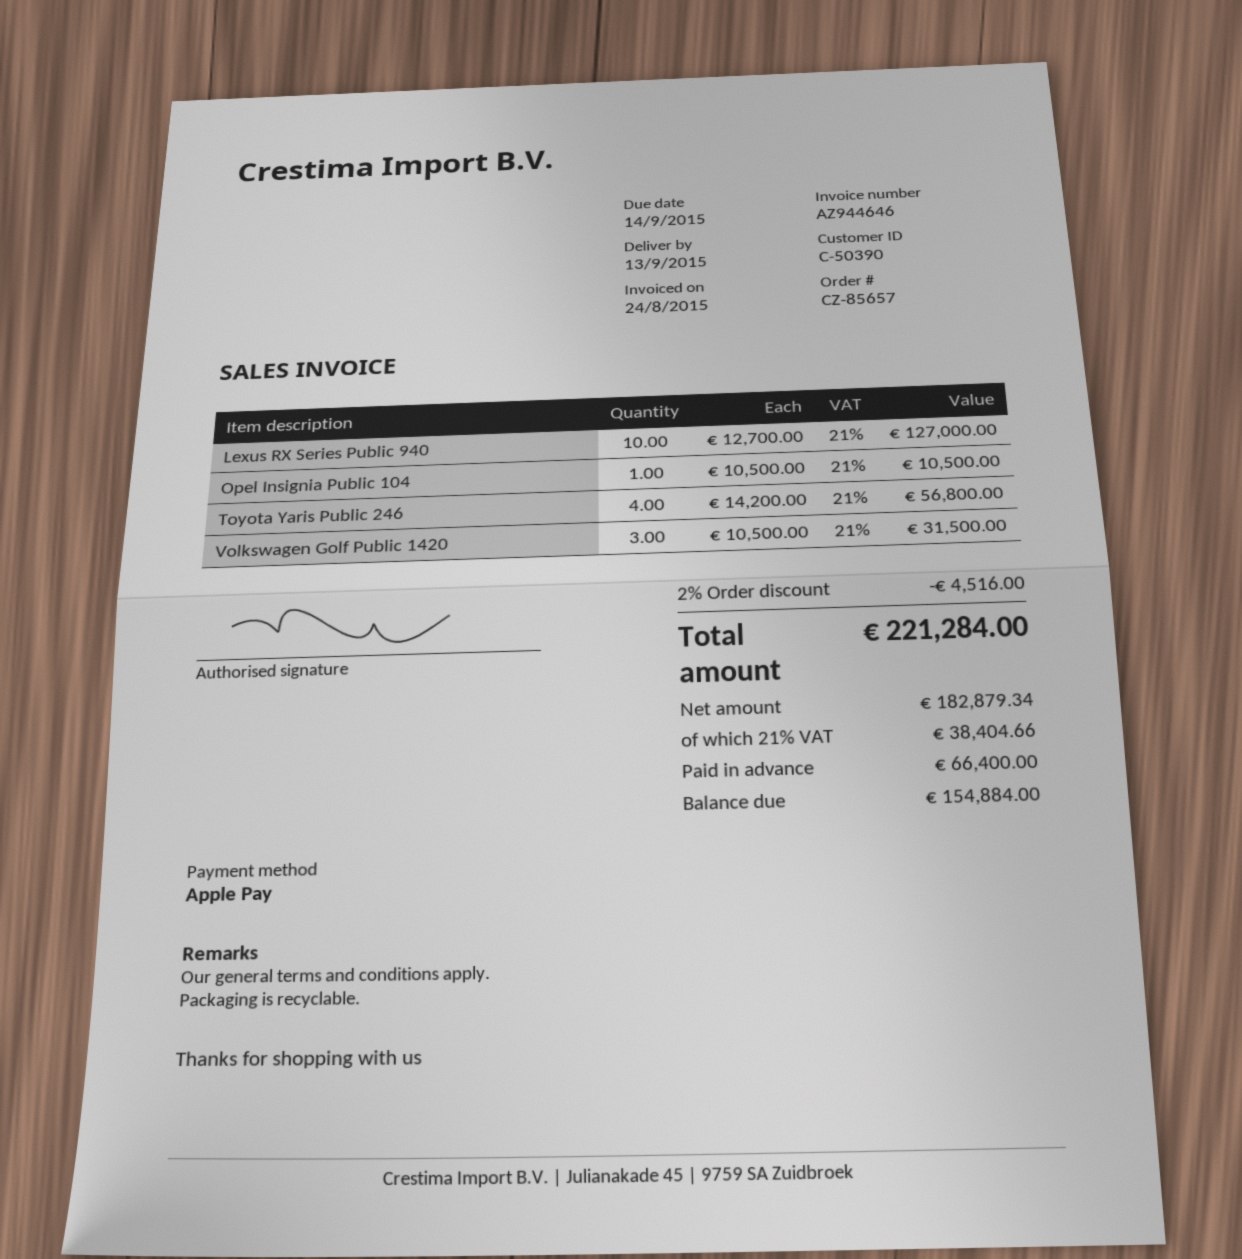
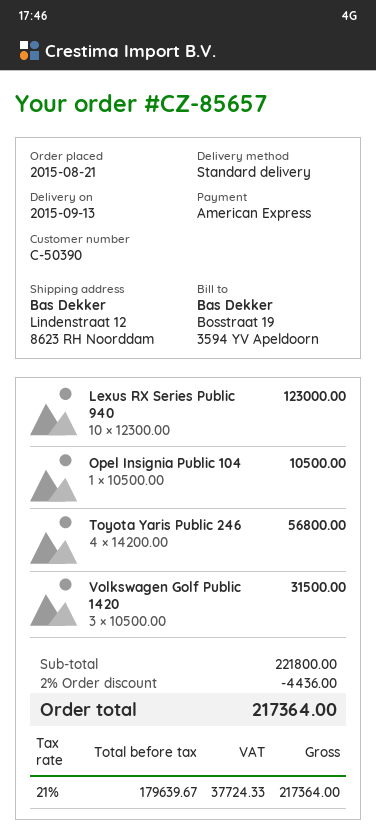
payment method: Apple Pay -> American Express
Lexus RX Series Public 940: 10 x 12700.00 = 127000.00 -> 10 x 12300.00 = 123000.00
discount: 2% = 4516.00 -> 2% = 4436.00
net: 182879.34 -> 179639.67
tax: 21% = 38404.66 -> 21% = 37724.33
total: 221284.00 -> 217364.00

